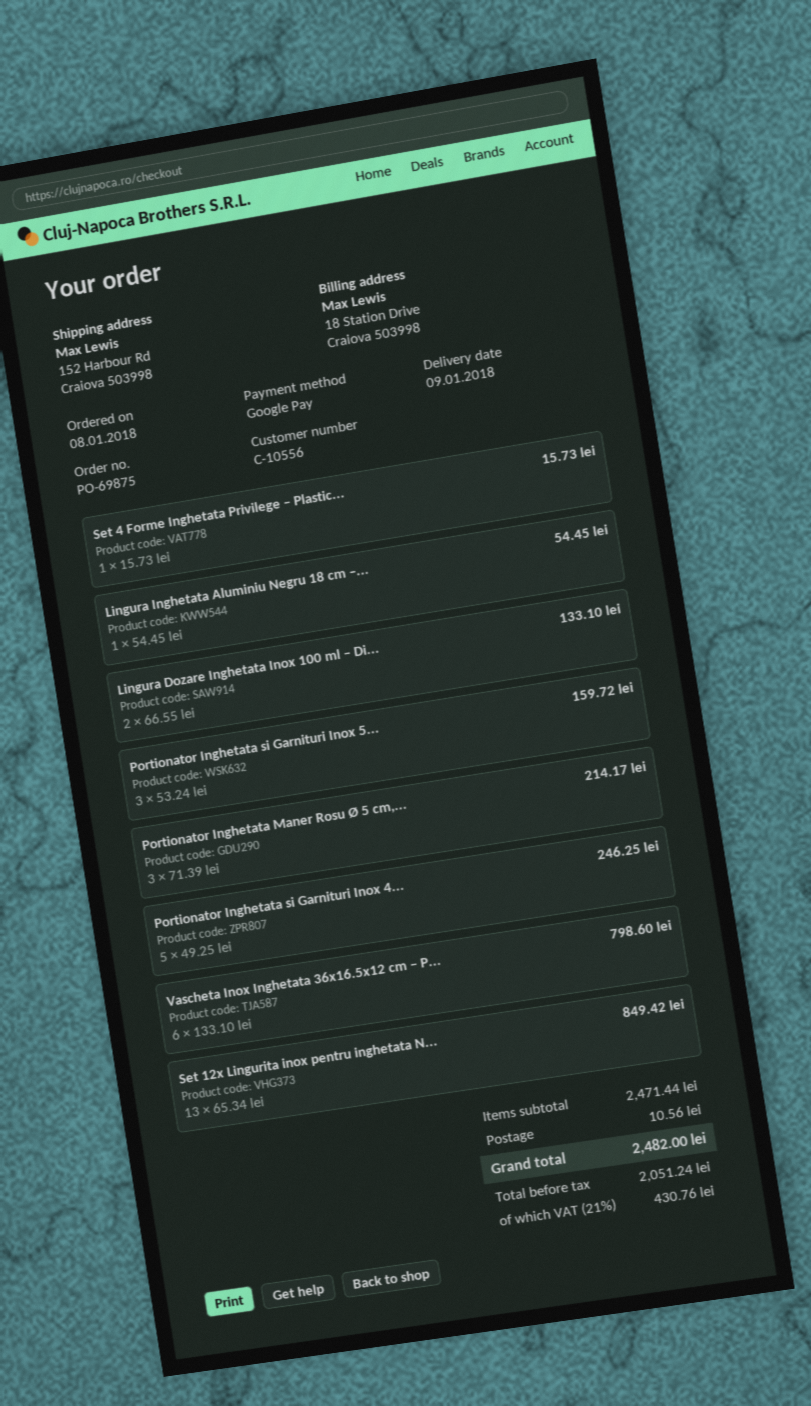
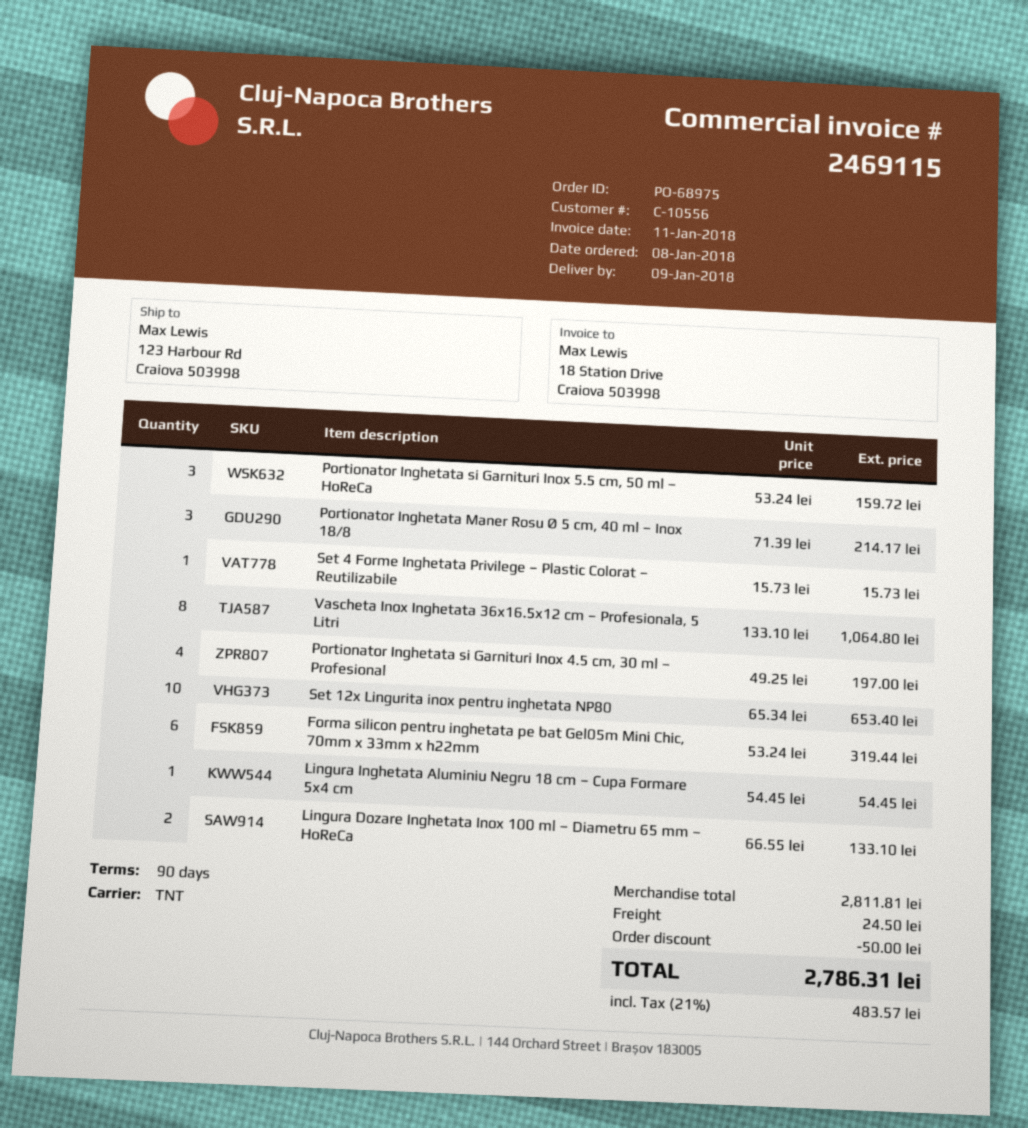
order number: PO-69875 -> PO-68975
ship to: 152 Harbour Rd, Craiova 503998 -> 123 Harbour Rd, Craiova 503998
Portionator Inghetata si Garnituri Inox 4...: 5 x 49.25 = 246.25 -> 4 x 49.25 = 197.00
Vascheta Inox Inghetata 36x16.5x12 cm – P...: 6 x 133.10 = 798.60 -> 8 x 133.10 = 1064.80
Set 12x Lingurita inox pentru inghetata N...: 13 x 65.34 = 849.42 -> 10 x 65.34 = 653.40
Forma silicon pentru inghetata pe bat Gel05m Mini Chic, 70mm x 33mm x h22mm: none -> 6 x 53.24 = 319.44
subtotal: 2471.44 -> 2811.81
discount: none -> 50.00
shipping: 10.56 -> 24.50
tax: 21% = 430.76 -> 21% = 483.57
total: 2482.00 -> 2786.31

